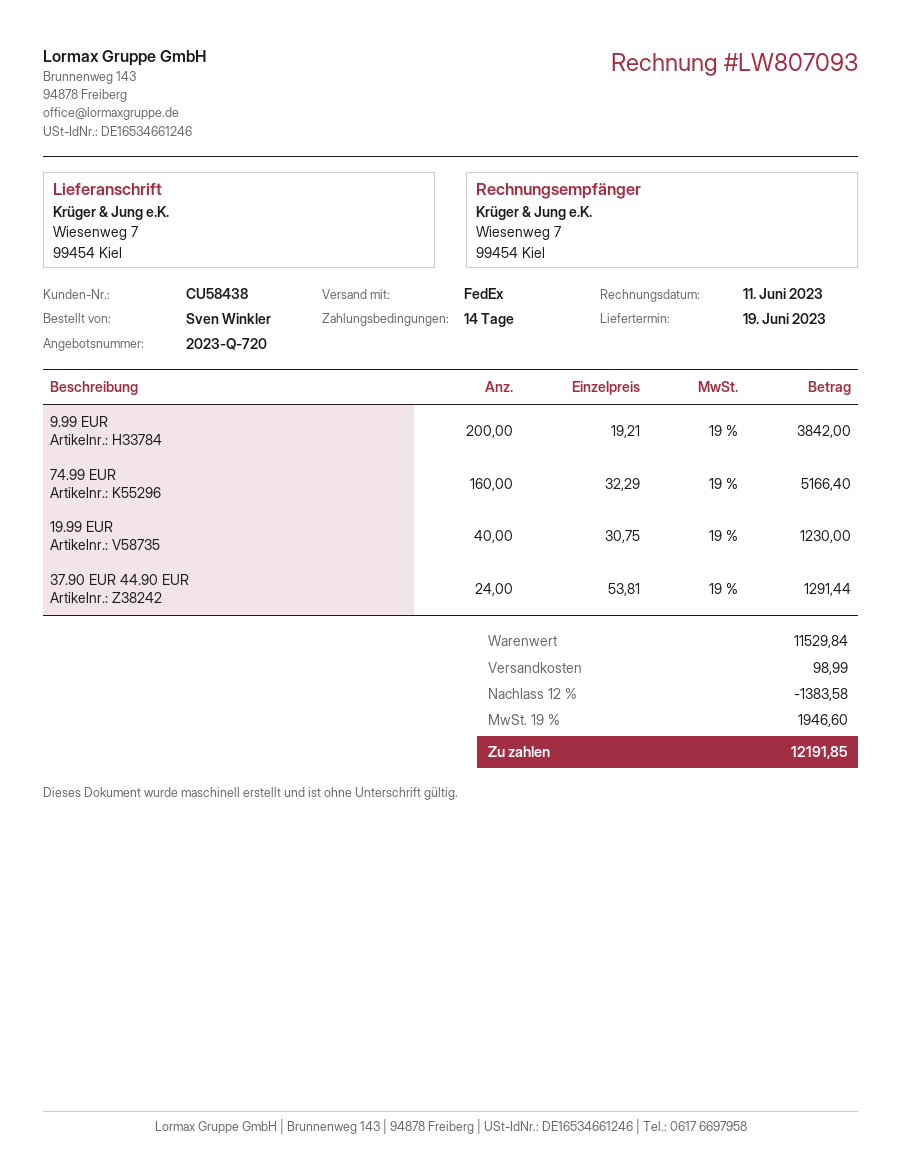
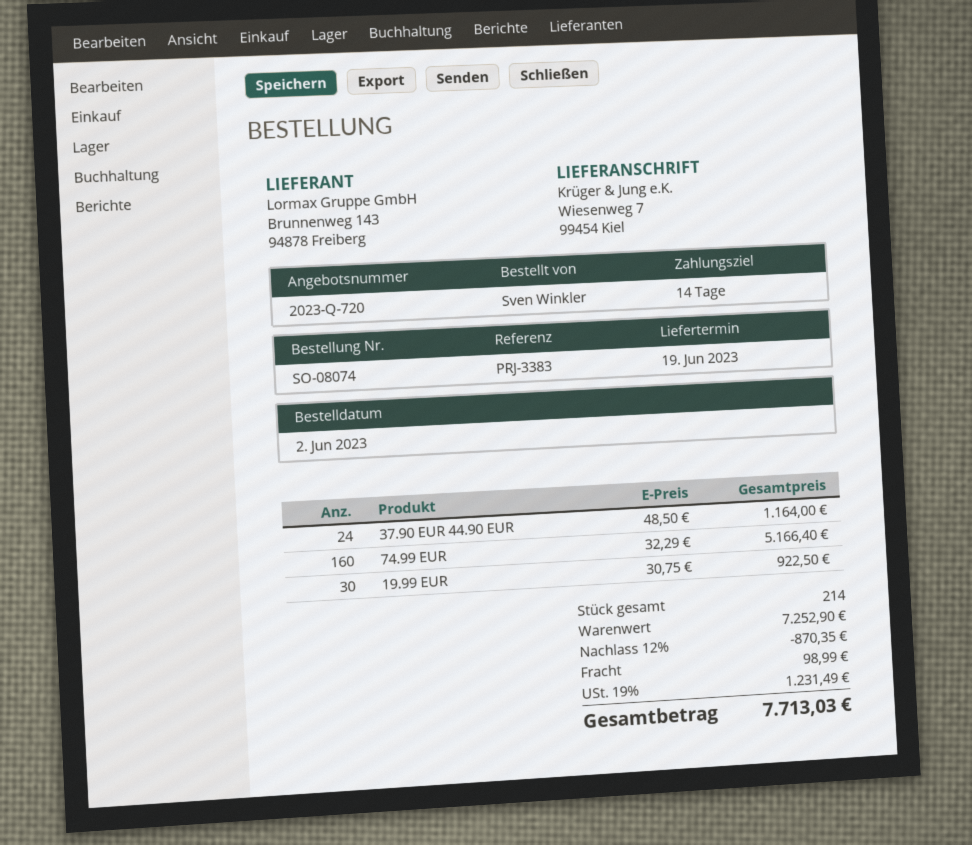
9.99 EUR: 200 x 19.21 = 3842.00 -> none
19.99 EUR: 40 x 30.75 = 1230.00 -> 30 x 30.75 = 922.50
37.90 EUR 44.90 EUR: 24 x 53.81 = 1291.44 -> 24 x 48.50 = 1164.00
subtotal: 11529.84 -> 7252.90
discount: 12% = 1383.58 -> 12% = 870.35
tax: 19% = 1946.60 -> 19% = 1231.49
total: 12191.85 -> 7713.03

